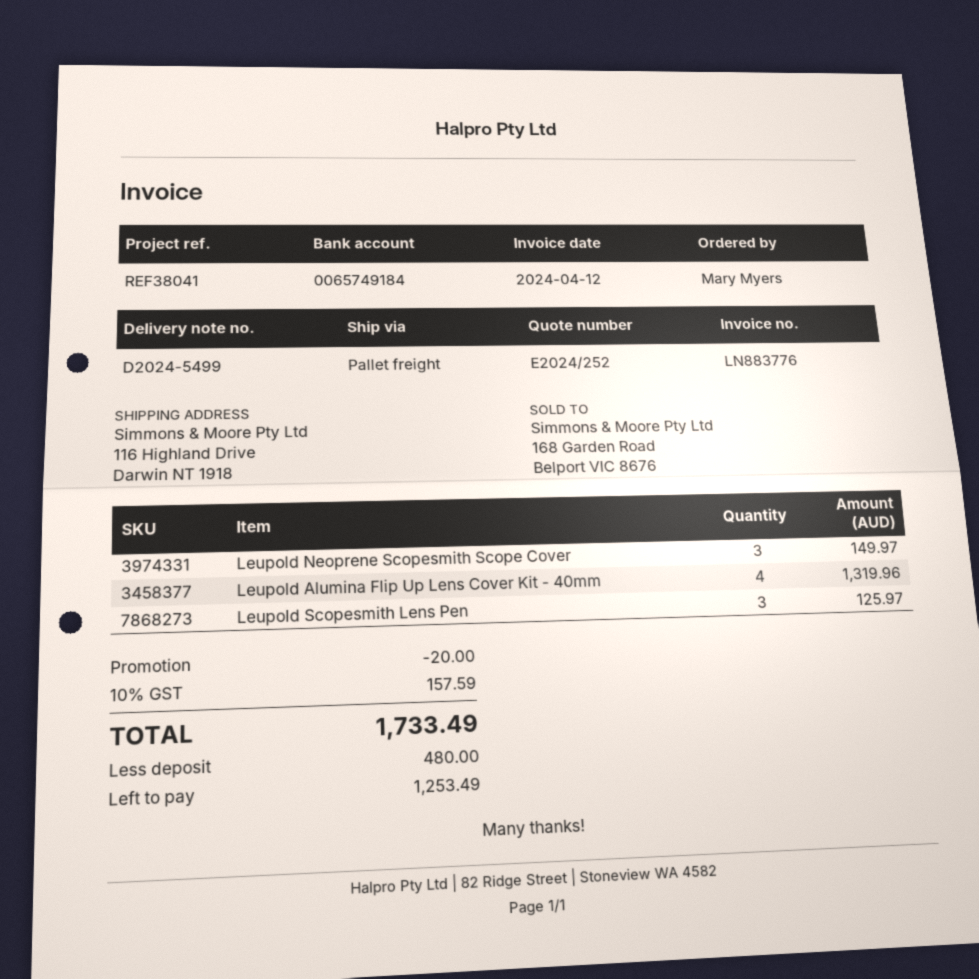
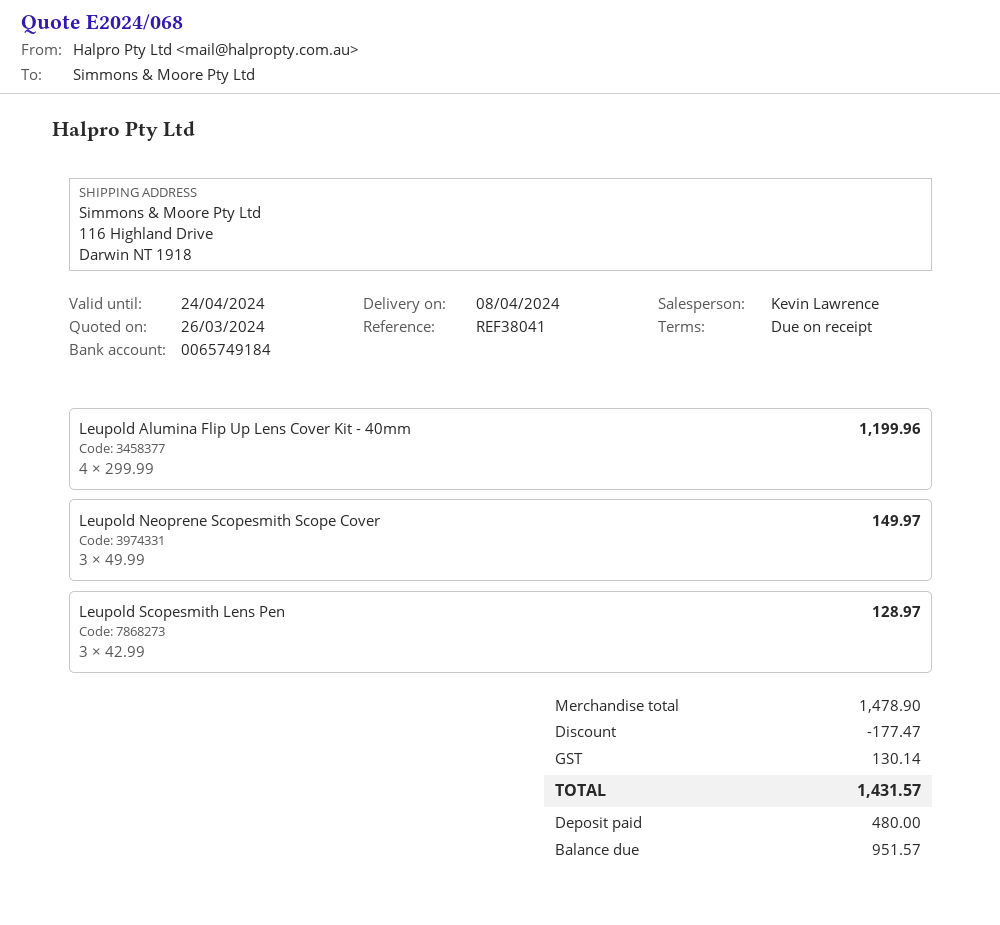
quote number: E2024/252 -> E2024/068
Leupold Alumina Flip Up Lens Cover Kit - 40mm: 4 for 1319.96 -> 4 for 1199.96
Leupold Scopesmith Lens Pen: 3 for 125.97 -> 3 for 128.97
discount: 20.00 -> 177.47
tax: 157.59 -> 130.14
total: 1733.49 -> 1431.57
balance: 1253.49 -> 951.57

